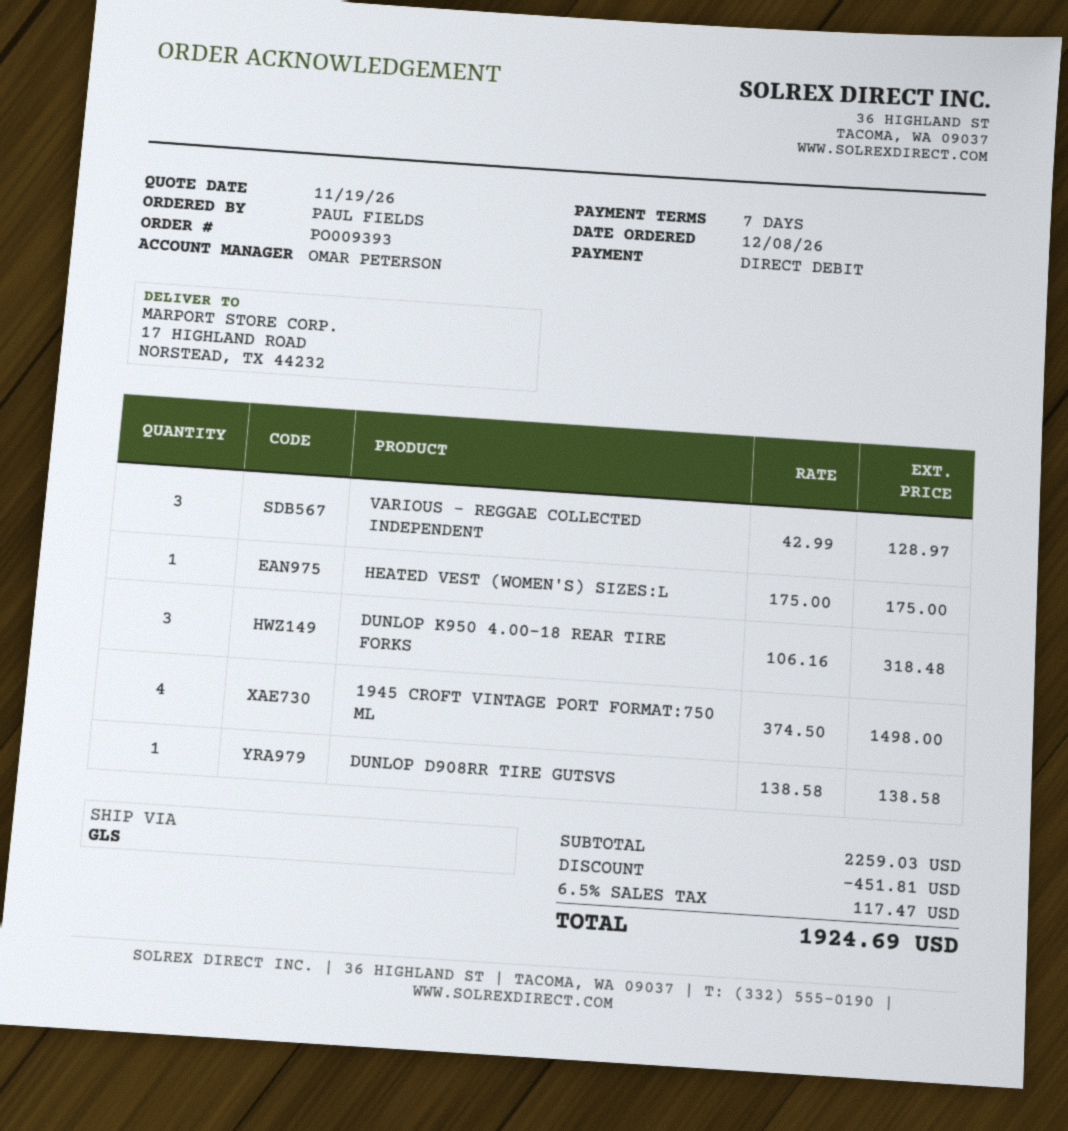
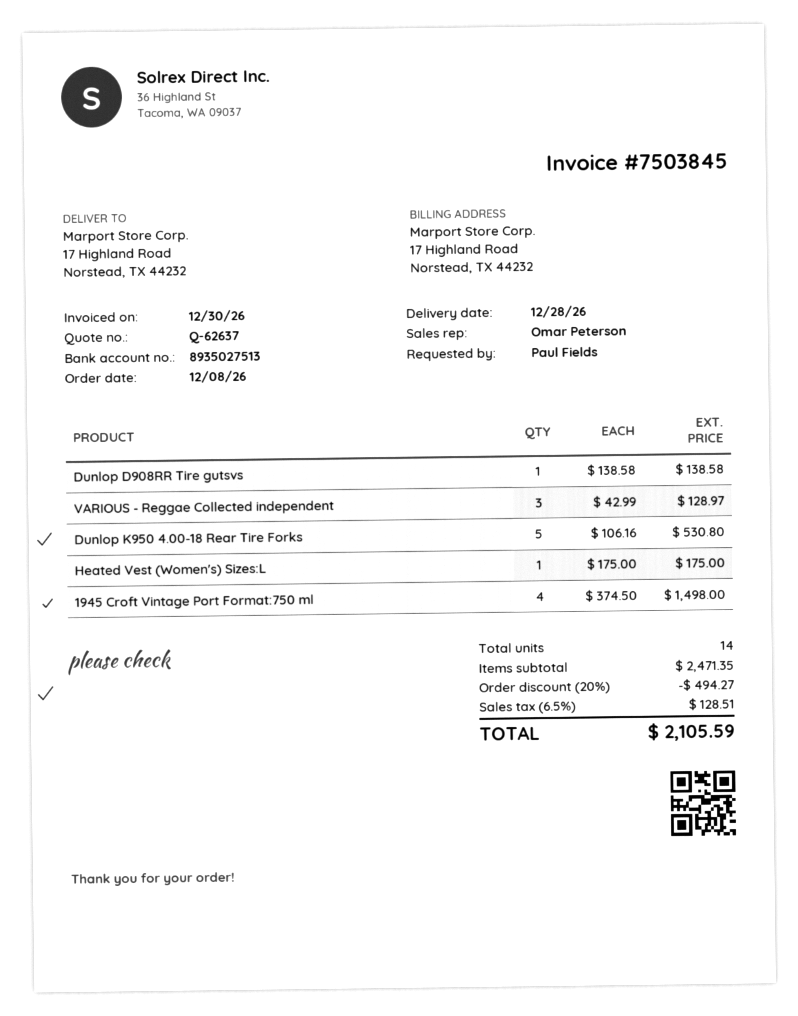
DUNLOP K950 4.00-18 REAR TIRE FORKS: 3 x 106.16 = 318.48 -> 5 x 106.16 = 530.80
subtotal: 2259.03 -> 2471.35
discount: 451.81 -> 494.27
tax: 6.5% = 117.47 -> 6.5% = 128.51
total: 1924.69 -> 2105.59

